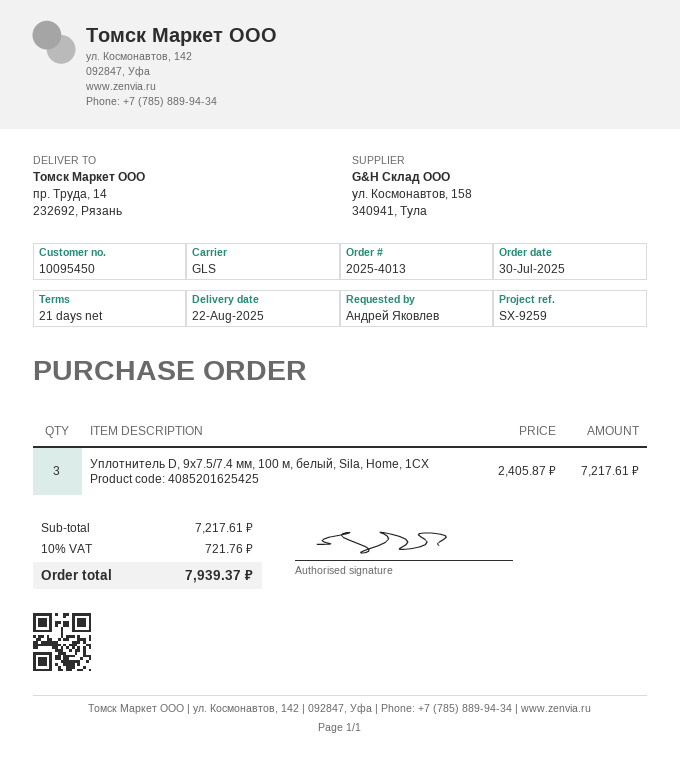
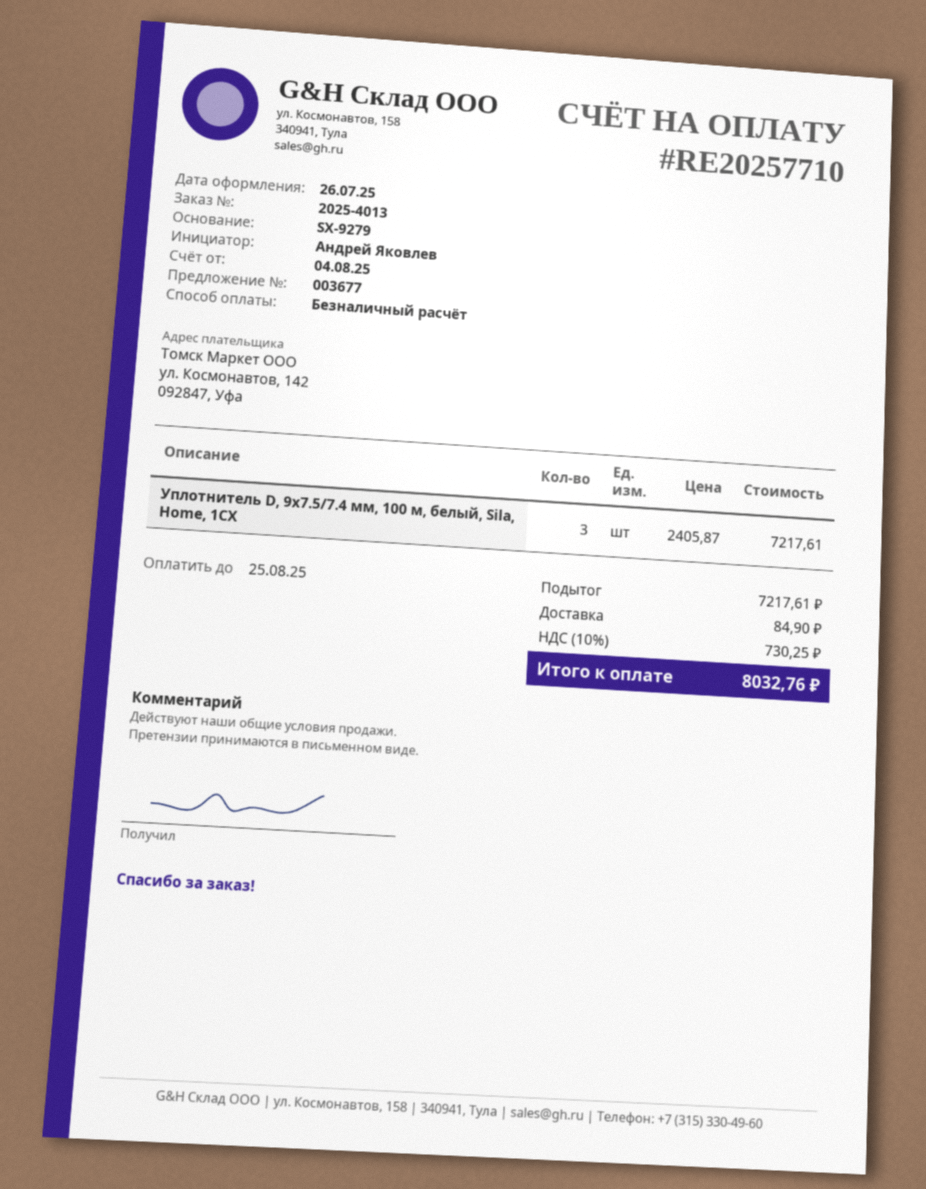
order date: 2025-07-30 -> 2025-07-26
reference: SX-9259 -> SX-9279
shipping: none -> 84.90
tax: 10% = 721.76 -> 10% = 730.25
total: 7939.37 -> 8032.76

